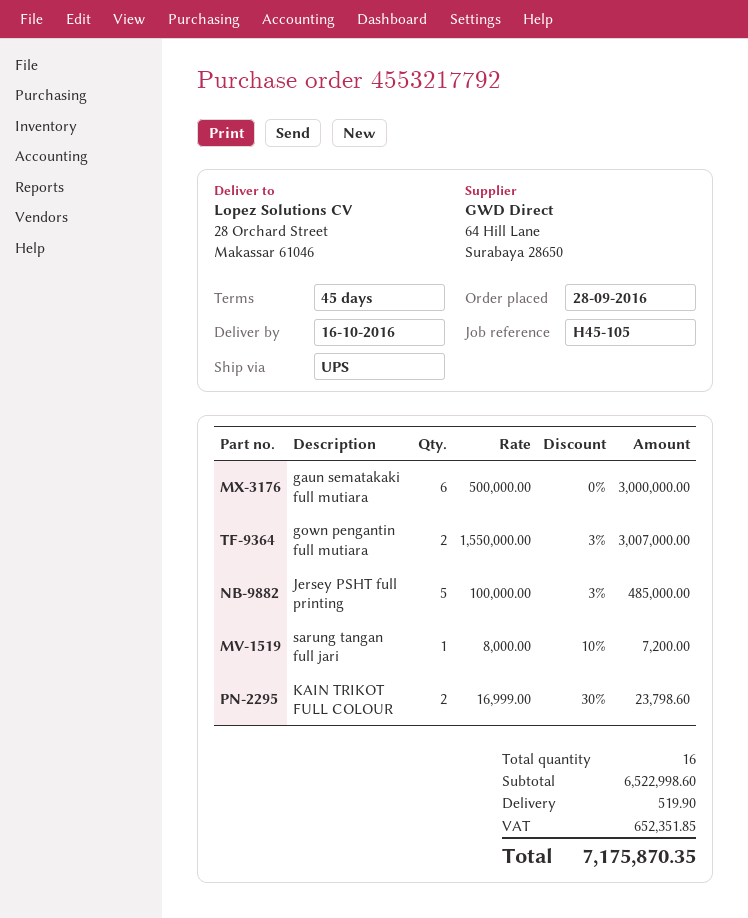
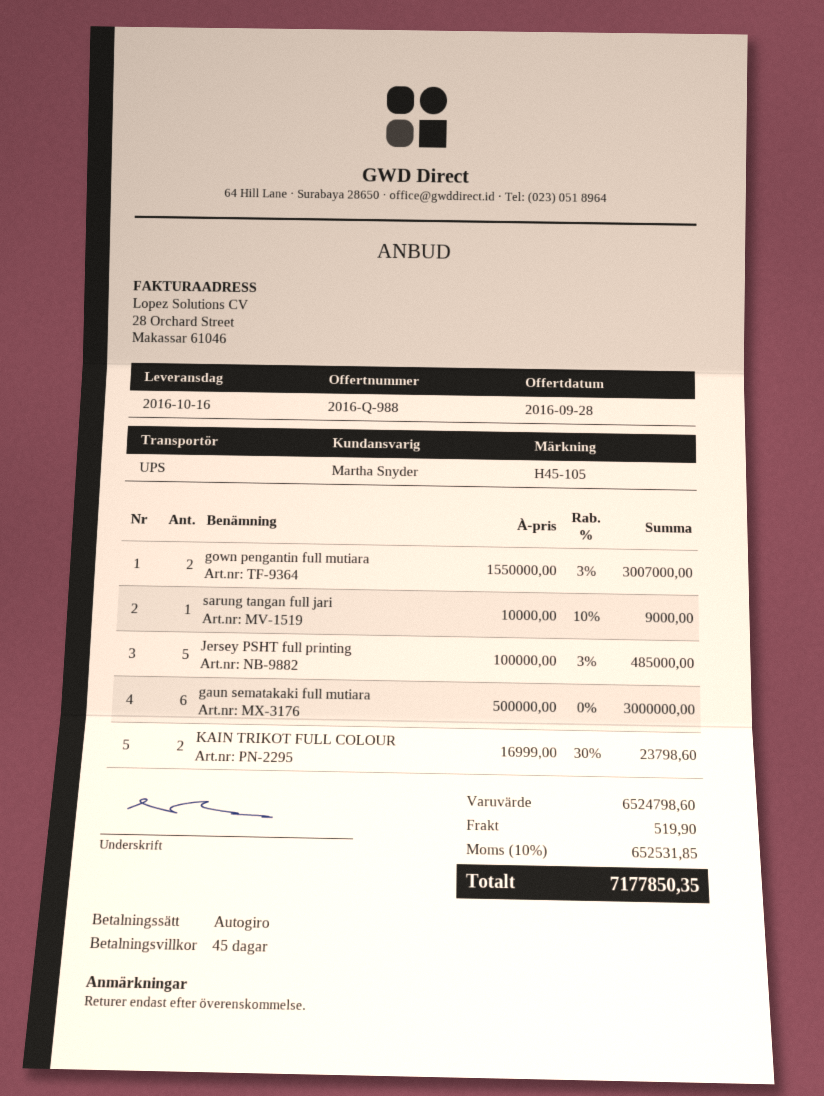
sarung tangan full jari: 1 x 8000.00 - 10% = 7200.00 -> 1 x 10000.00 - 10% = 9000.00
subtotal: 6522998.60 -> 6524798.60
tax: 652351.85 -> 652531.85
total: 7175870.35 -> 7177850.35

